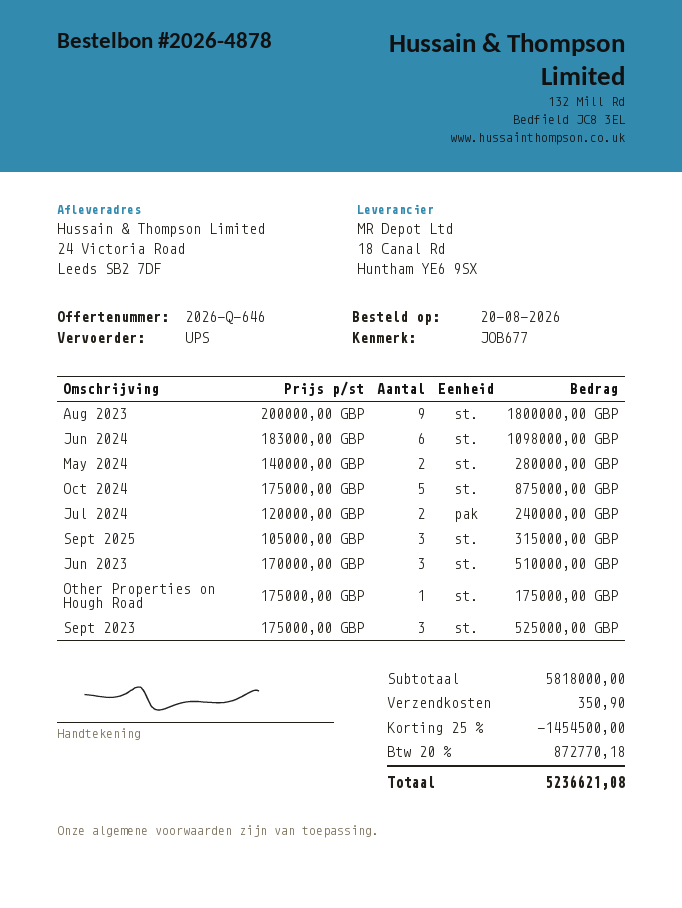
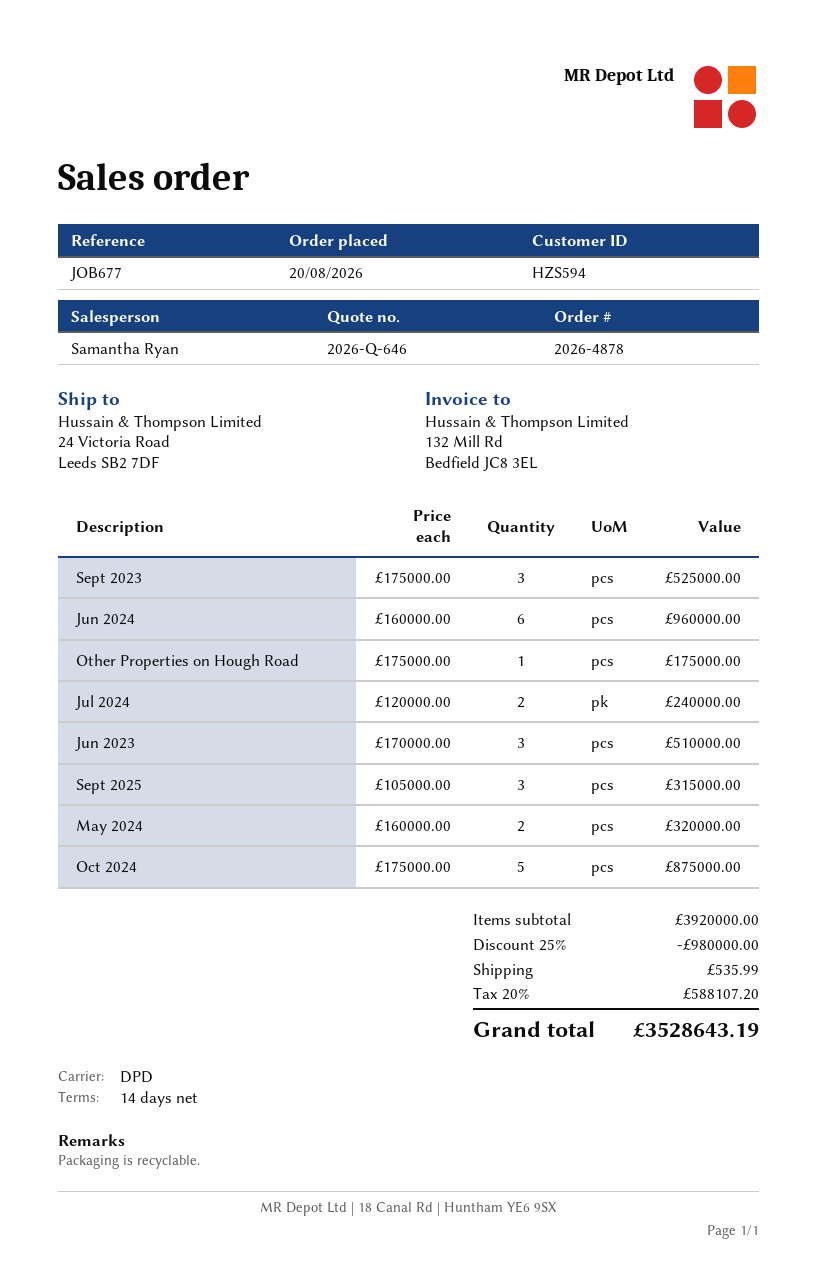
shipping method: UPS -> DPD
Aug 2023: 9 x 200000.00 = 1800000.00 -> none
Jun 2024: 6 x 183000.00 = 1098000.00 -> 6 x 160000.00 = 960000.00
May 2024: 2 x 140000.00 = 280000.00 -> 2 x 160000.00 = 320000.00
subtotal: 5818000.00 -> 3920000.00
discount: 25% = 1454500.00 -> 25% = 980000.00
shipping: 350.90 -> 535.99
tax: 20% = 872770.18 -> 20% = 588107.20
total: 5236621.08 -> 3528643.19

